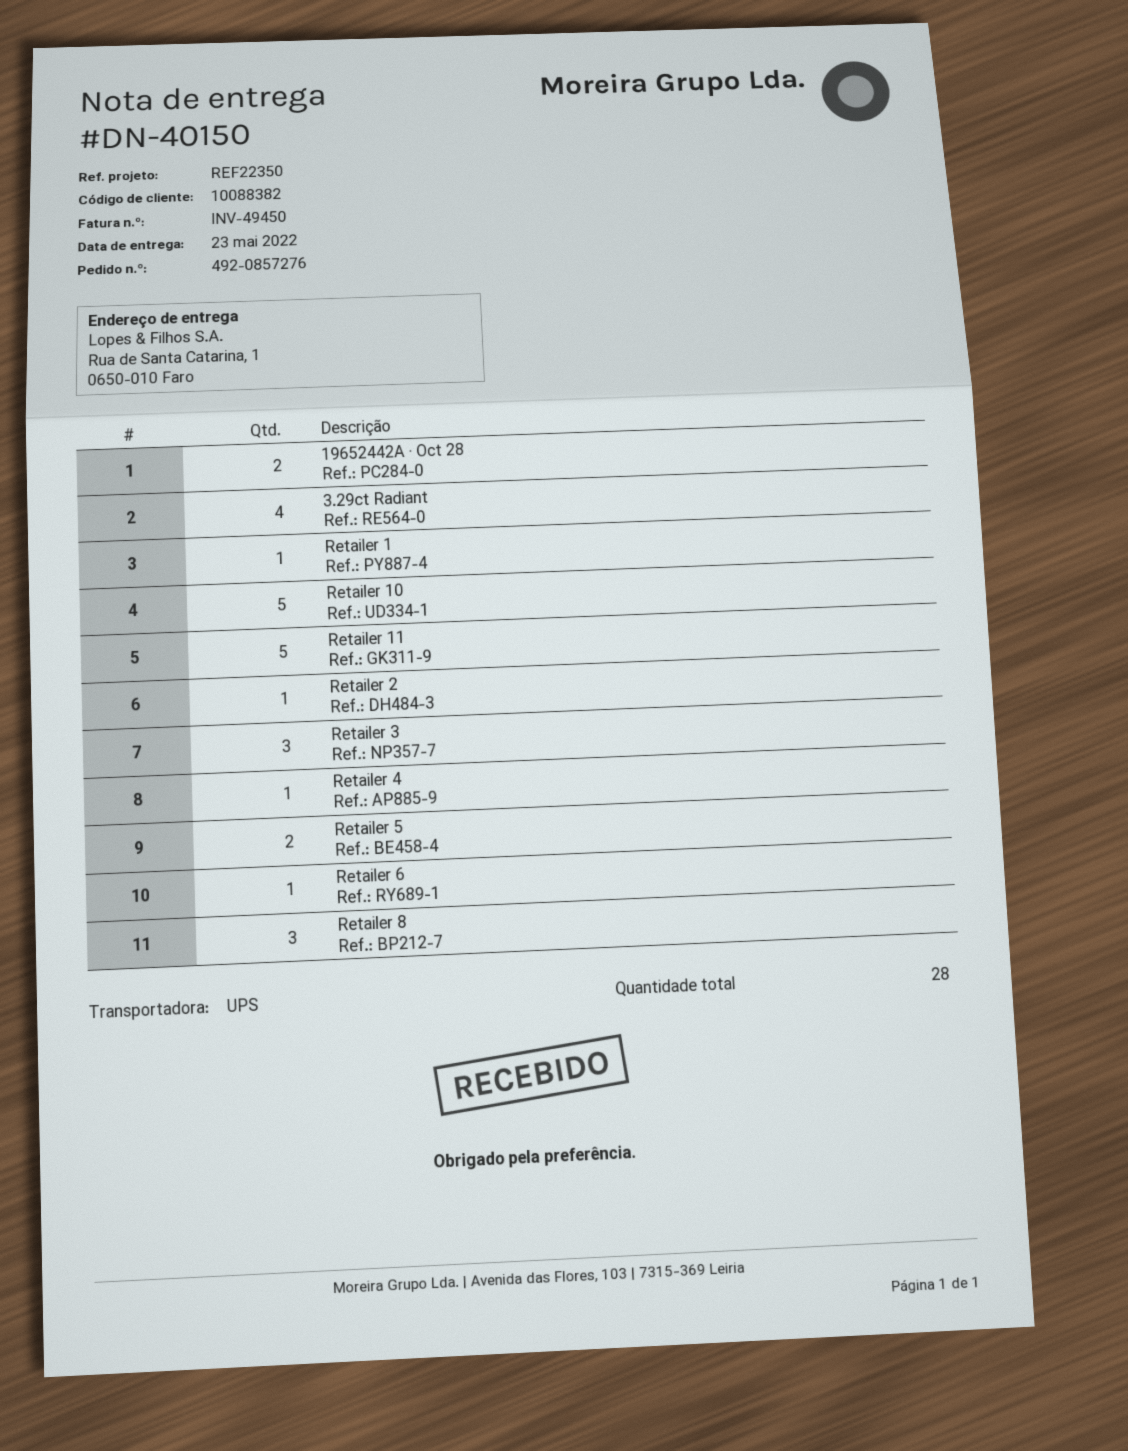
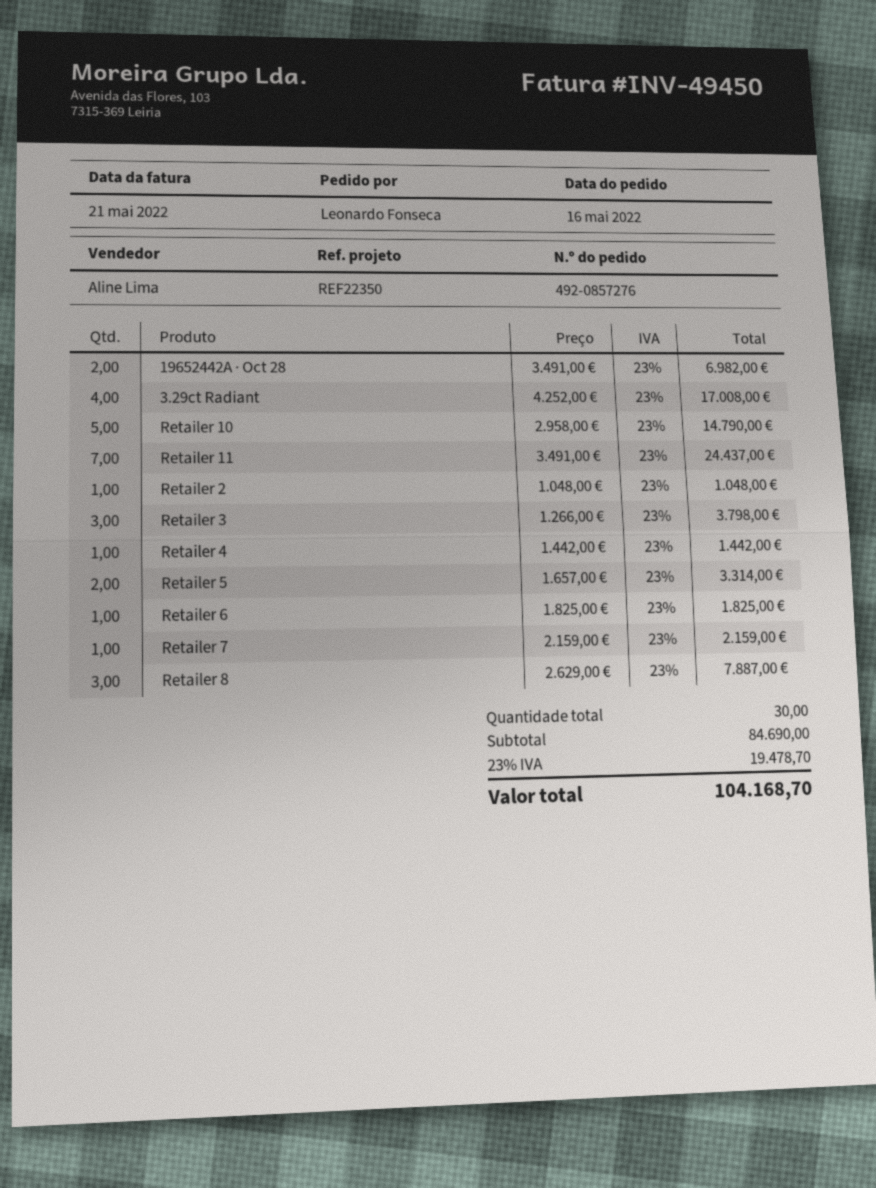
Retailer 1: 1 -> none
Retailer 11: 5 -> 7
Retailer 7: none -> 1
total quantity: 28 -> 30

